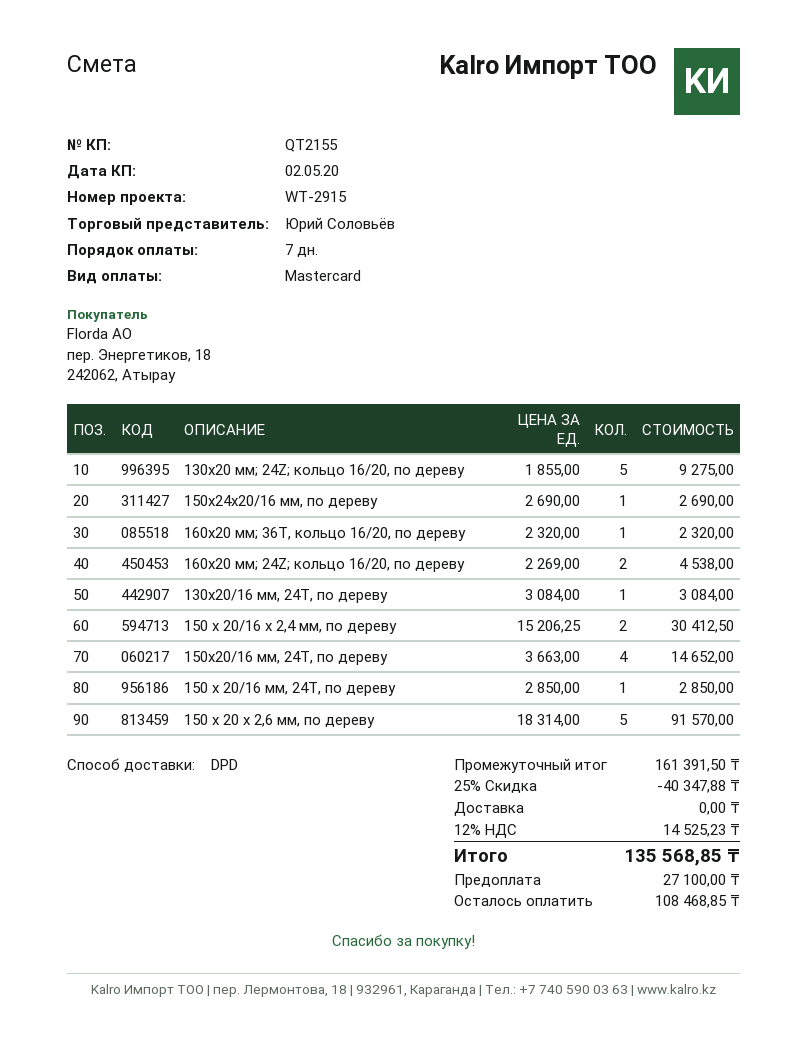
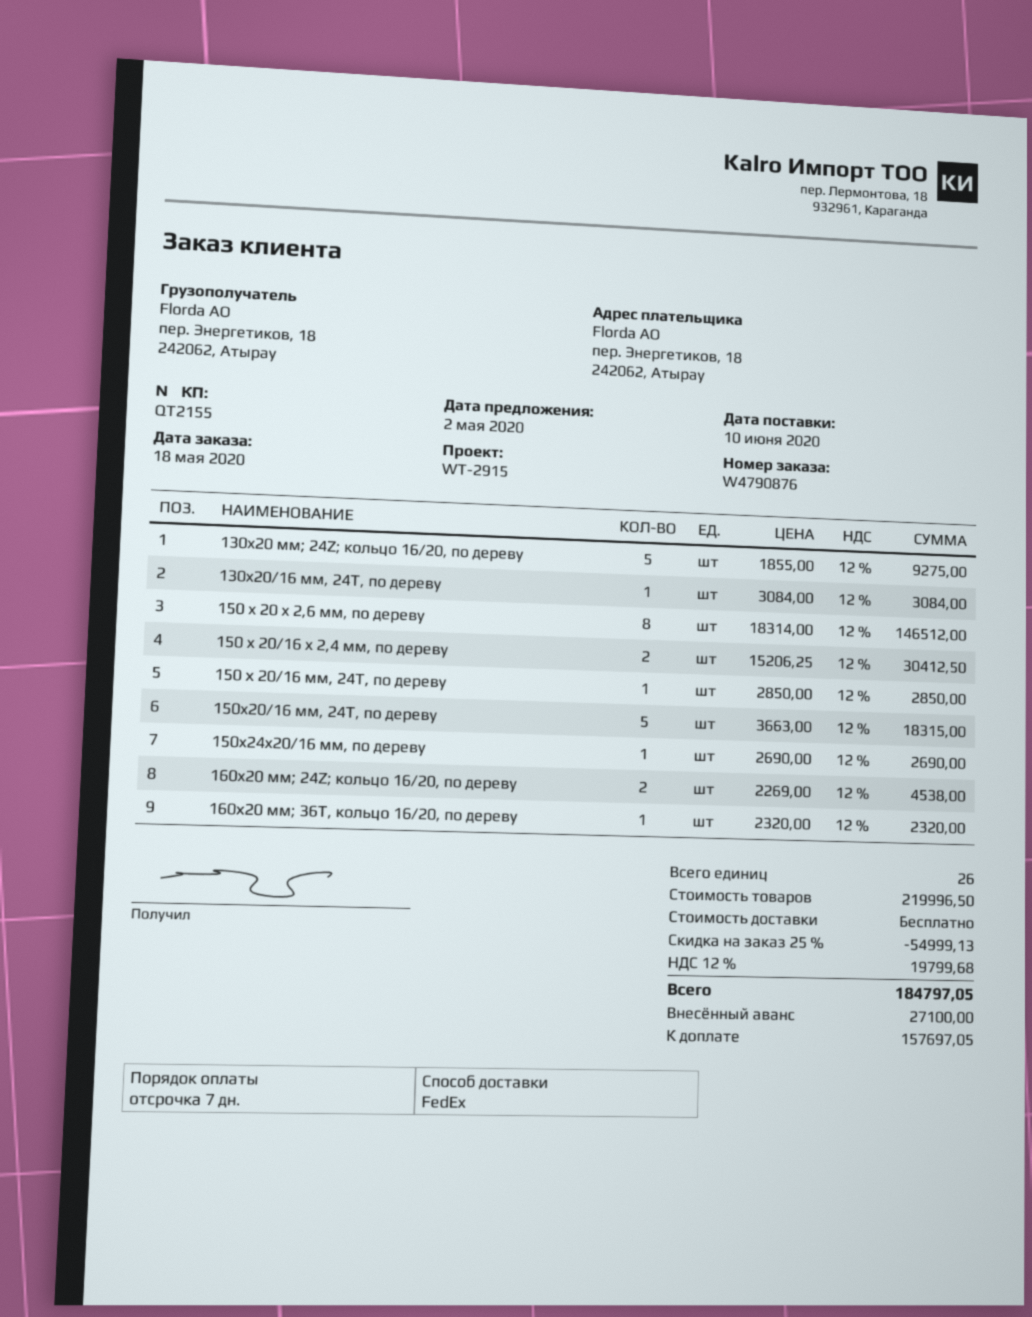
shipping method: DPD -> FedEx
150x20/16 мм, 24Т, по дереву: 4 x 3663.00 = 14652.00 -> 5 x 3663.00 = 18315.00
150 x 20 x 2,6 мм, по дереву: 5 x 18314.00 = 91570.00 -> 8 x 18314.00 = 146512.00
subtotal: 161391.50 -> 219996.50
discount: 25% = 40347.88 -> 25% = 54999.13
tax: 12% = 14525.23 -> 12% = 19799.68
total: 135568.85 -> 184797.05
balance: 108468.85 -> 157697.05

